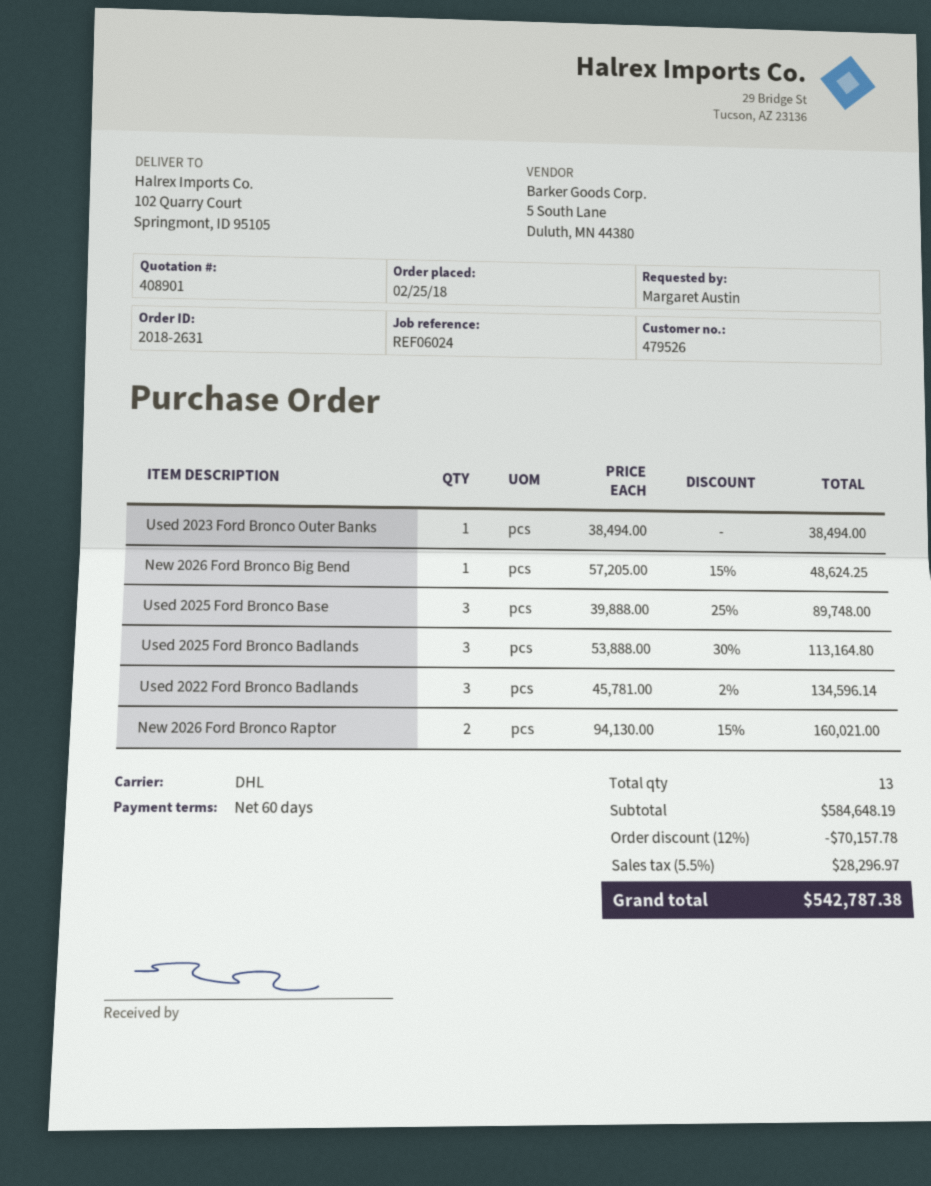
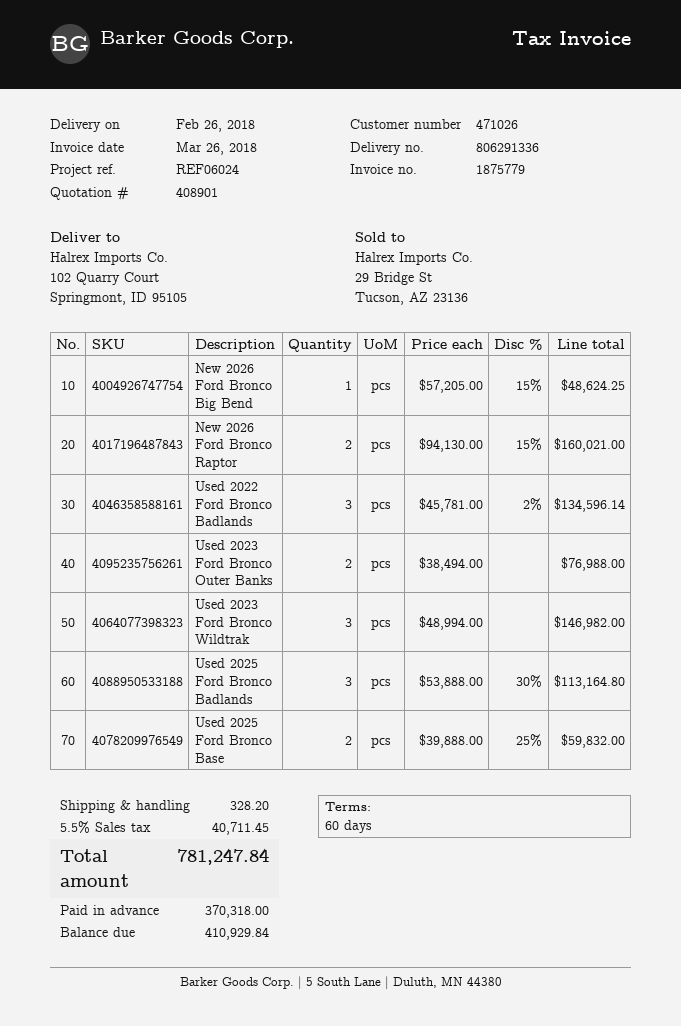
customer number: 479526 -> 471026
Used 2023 Ford Bronco Outer Banks: 1 x 38494.00 = 38494.00 -> 2 x 38494.00 = 76988.00
Used 2025 Ford Bronco Base: 3 x 39888.00 - 25% = 89748.00 -> 2 x 39888.00 - 25% = 59832.00
Used 2023 Ford Bronco Wildtrak: none -> 3 x 48994.00 = 146982.00
discount: 12% = 70157.78 -> none
shipping: none -> 328.20
tax: 5.5% = 28296.97 -> 5.5% = 40711.45
total: 542787.38 -> 781247.84

